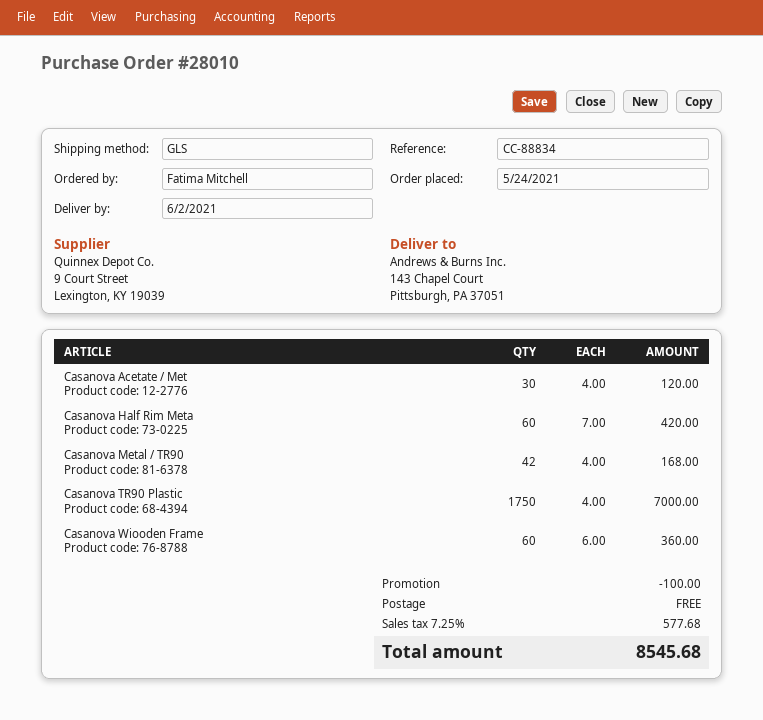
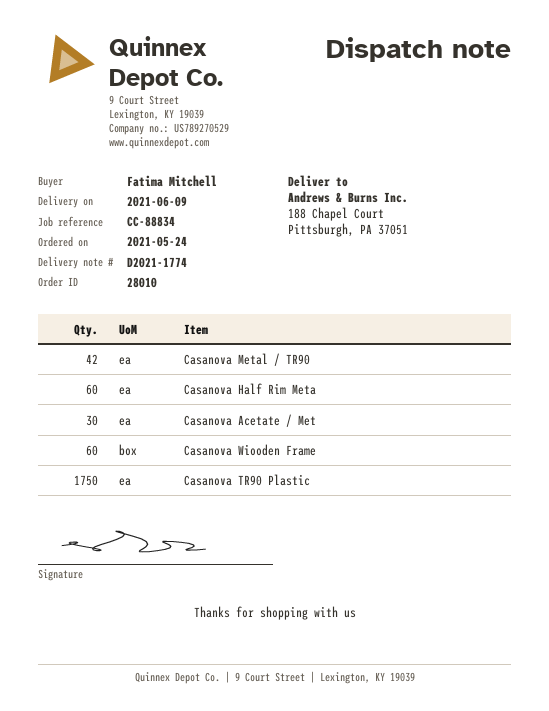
delivery date: 2021-06-02 -> 2021-06-09
ship to: 143 Chapel Court, Pittsburgh, PA 37051 -> 188 Chapel Court, Pittsburgh, PA 37051

